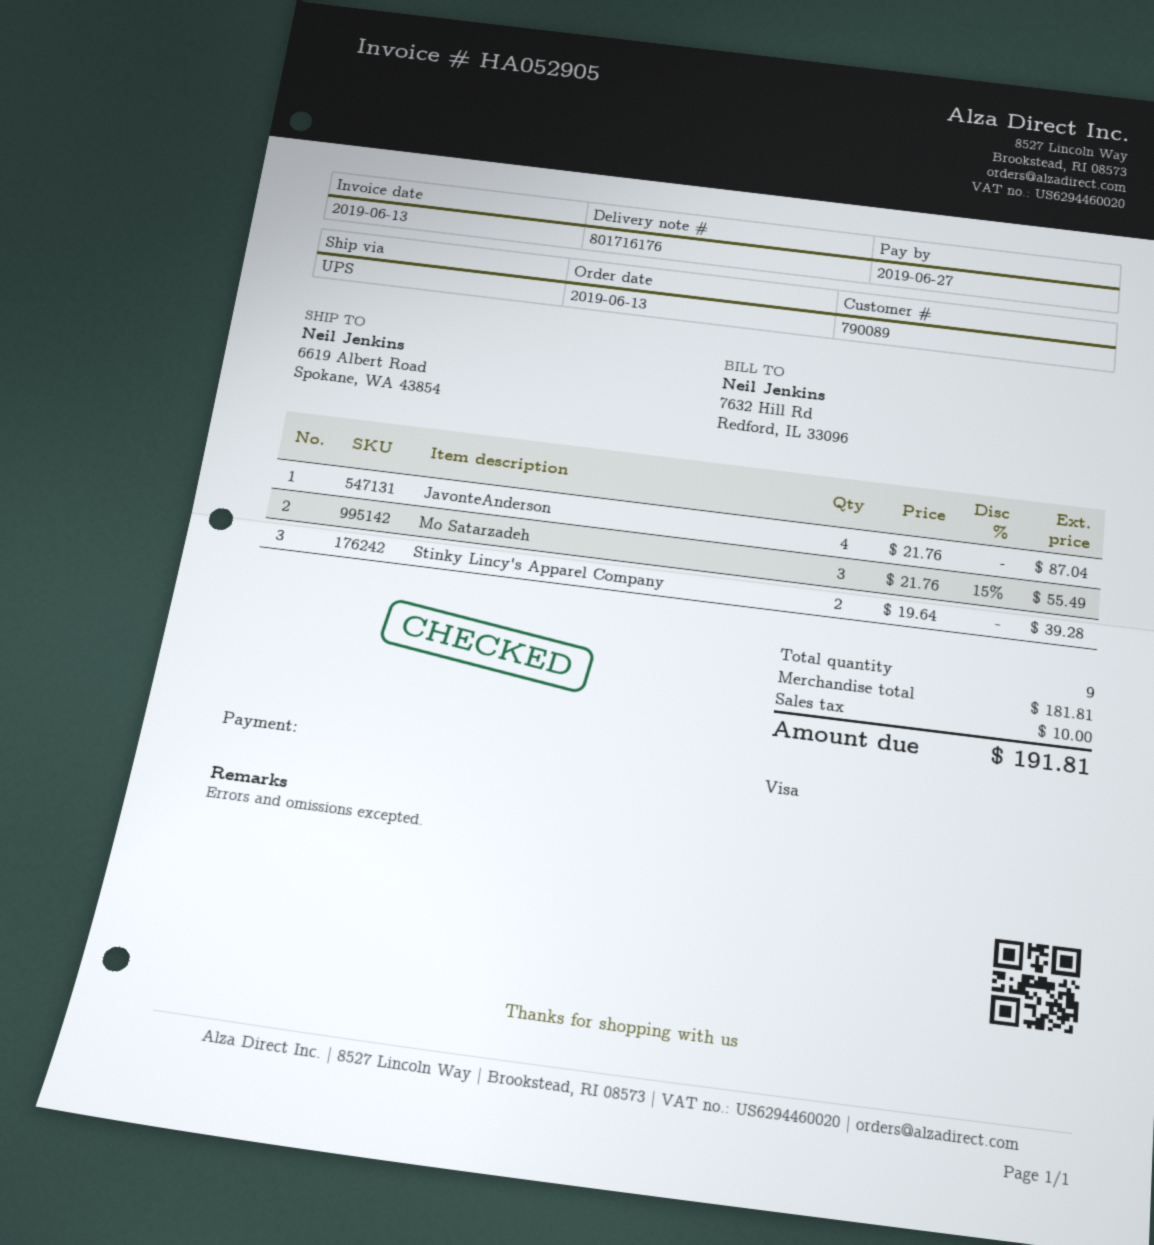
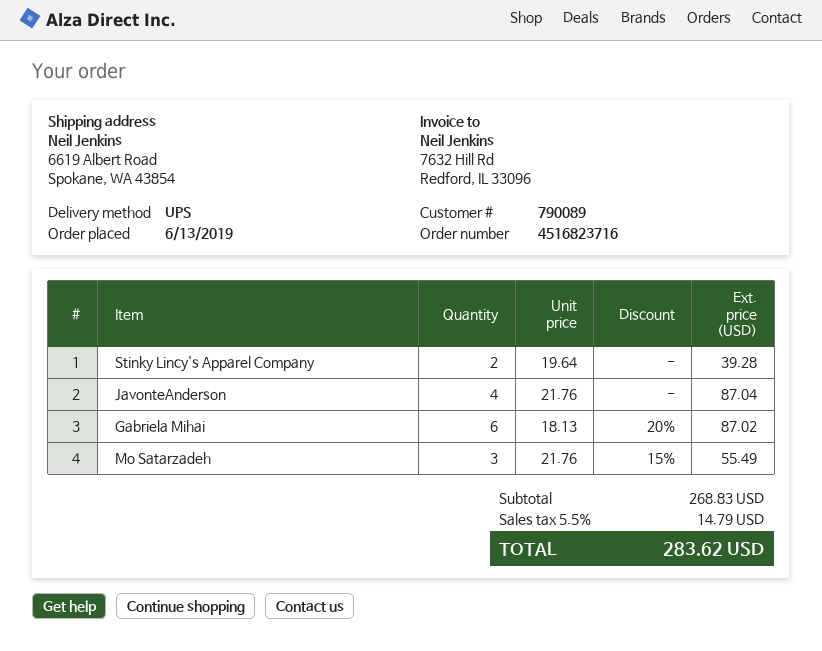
Gabriela Mihai: none -> 6 x 18.13 - 20% = 87.02
subtotal: 181.81 -> 268.83
tax: 10.00 -> 14.79
total: 191.81 -> 283.62

